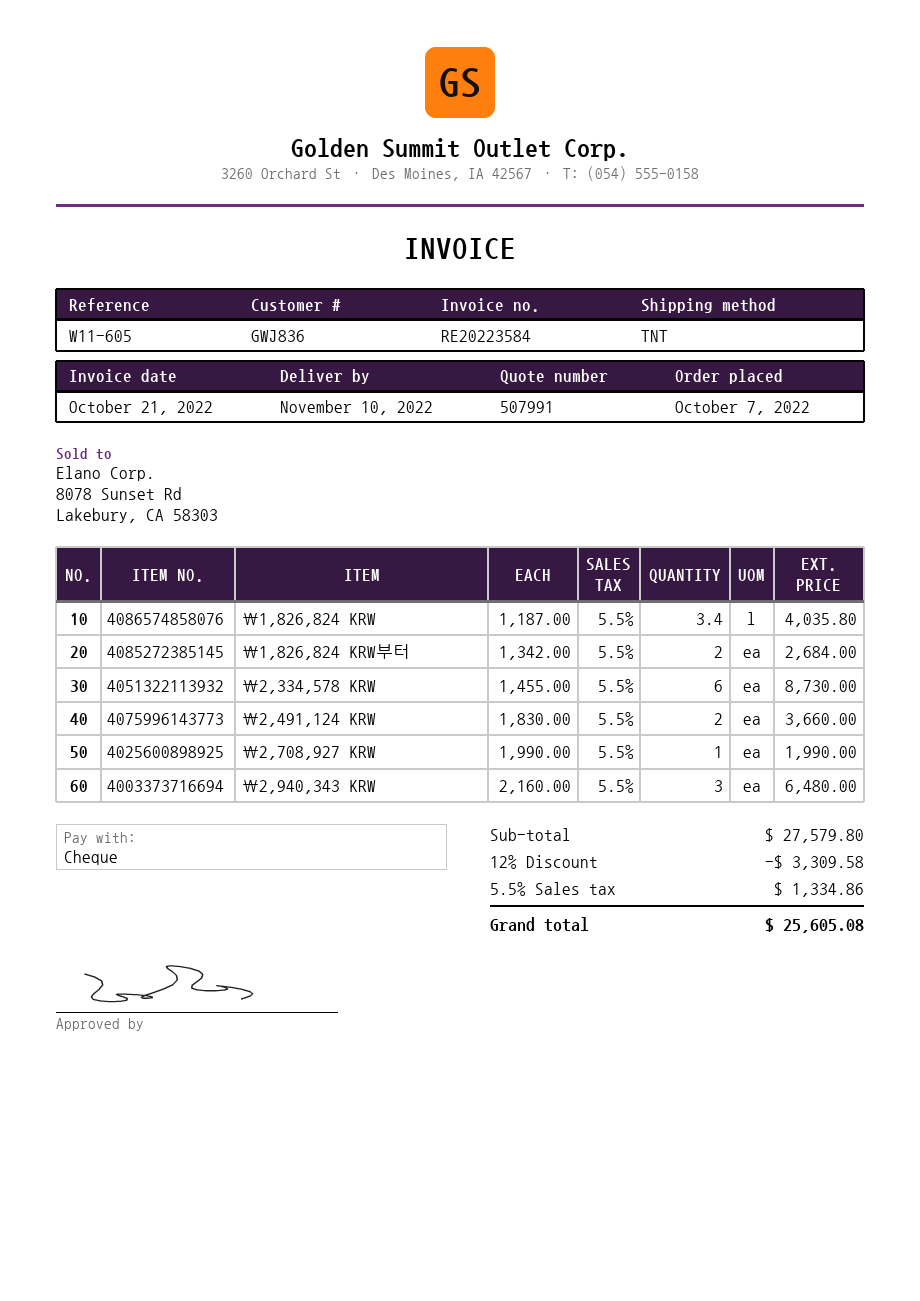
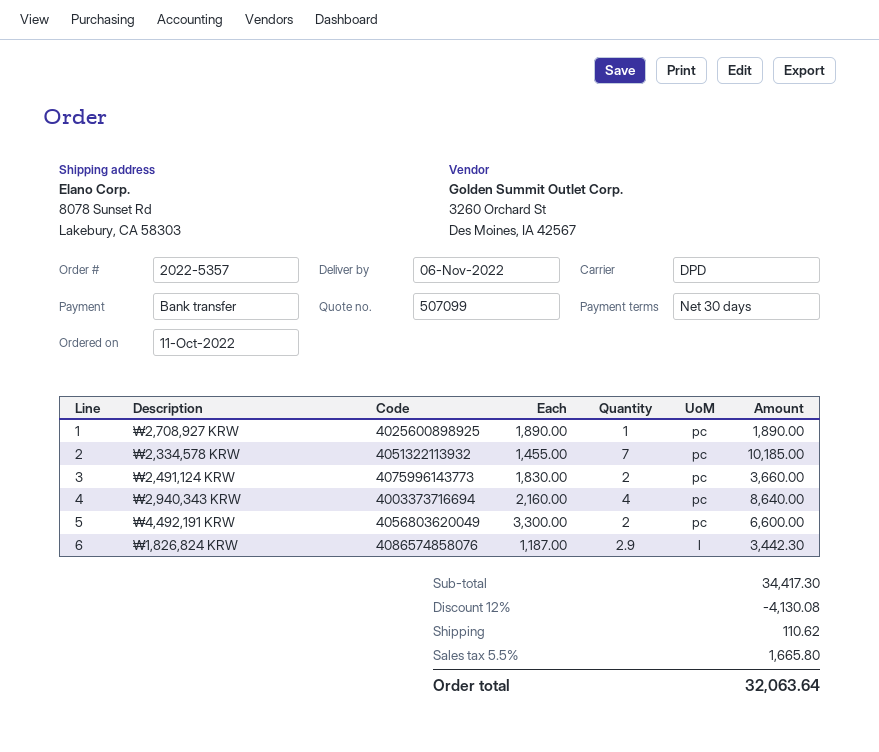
quote number: 507991 -> 507099
order date: 2022-10-07 -> 2022-10-11
delivery date: 2022-11-10 -> 2022-11-06
payment method: cheque -> bank transfer
shipping method: TNT -> DPD
₩1,826,824 KRW: 3.4 x 1187.00 = 4035.80 -> 2.9 x 1187.00 = 3442.30
₩1,826,824 KRW부터: 2 x 1342.00 = 2684.00 -> none
₩2,334,578 KRW: 6 x 1455.00 = 8730.00 -> 7 x 1455.00 = 10185.00
₩2,708,927 KRW: 1 x 1990.00 = 1990.00 -> 1 x 1890.00 = 1890.00
₩2,940,343 KRW: 3 x 2160.00 = 6480.00 -> 4 x 2160.00 = 8640.00
₩4,492,191 KRW: none -> 2 x 3300.00 = 6600.00
subtotal: 27579.80 -> 34417.30
discount: 12% = 3309.58 -> 12% = 4130.08
shipping: none -> 110.62
tax: 5.5% = 1334.86 -> 5.5% = 1665.80
total: 25605.08 -> 32063.64

